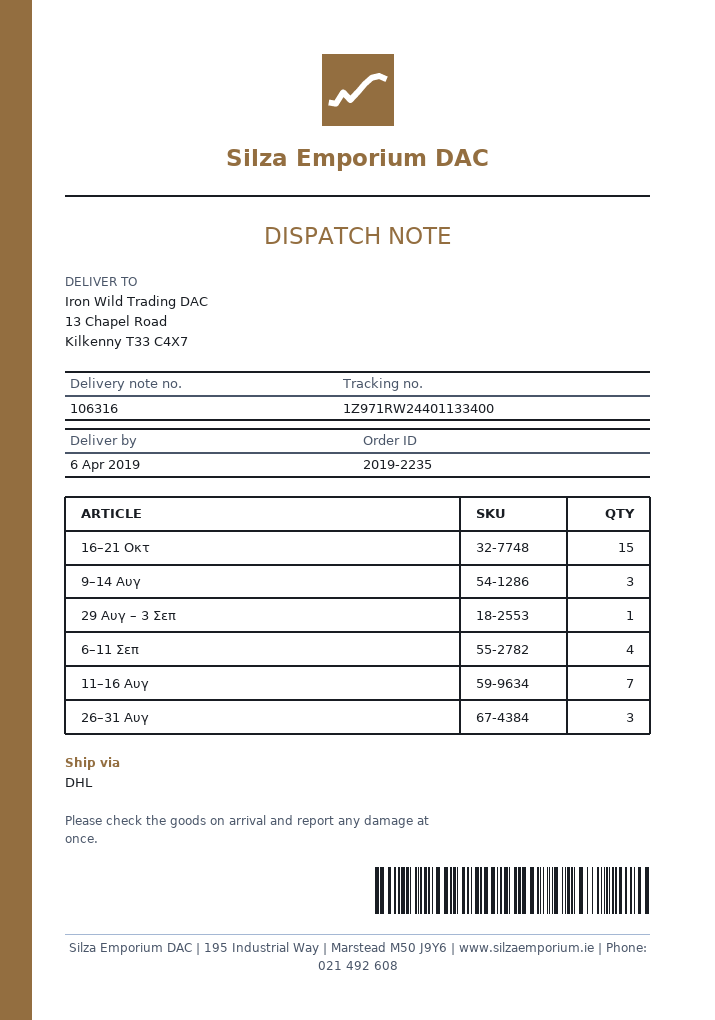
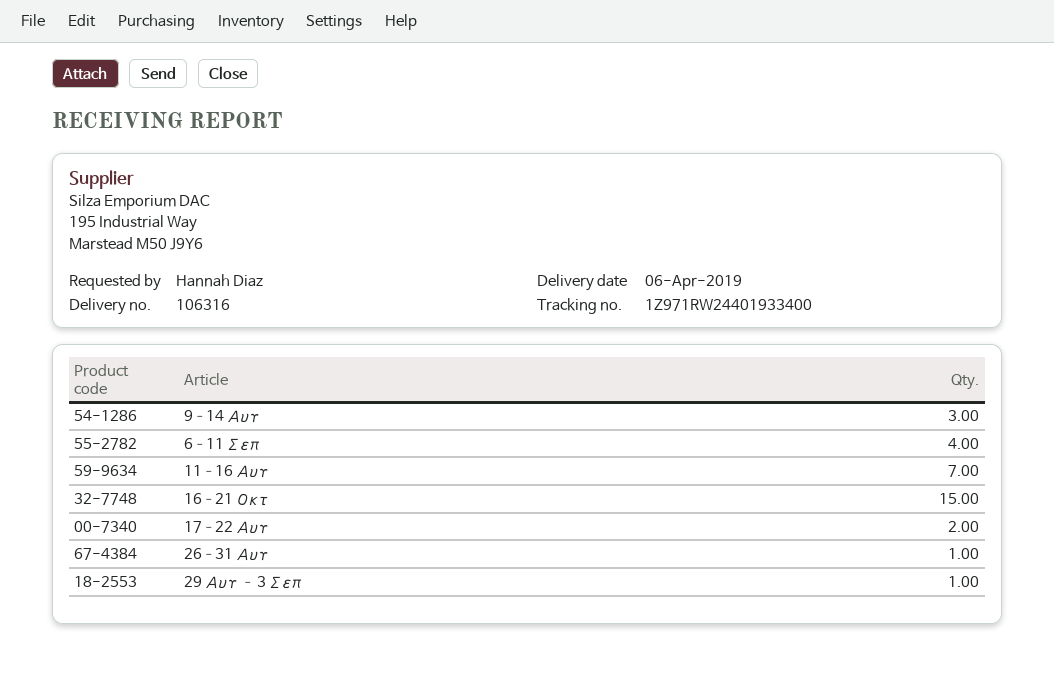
tracking number: 1Z971RW24401133400 -> 1Z971RW24401933400
26–31 Αυγ: 3 -> 1
17–22 Αυγ: none -> 2

